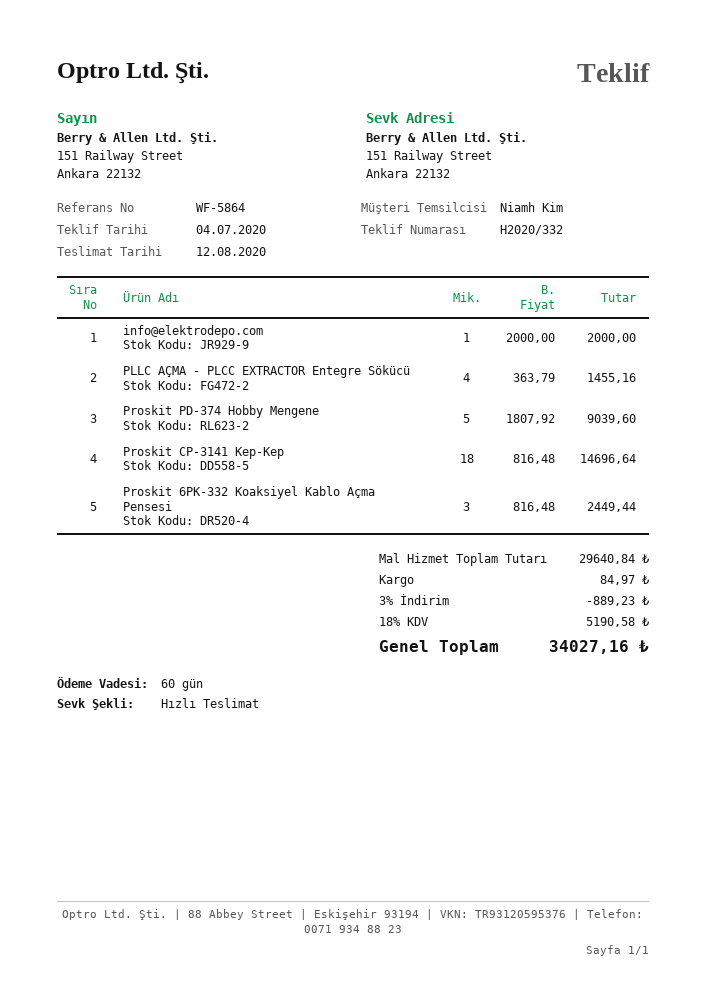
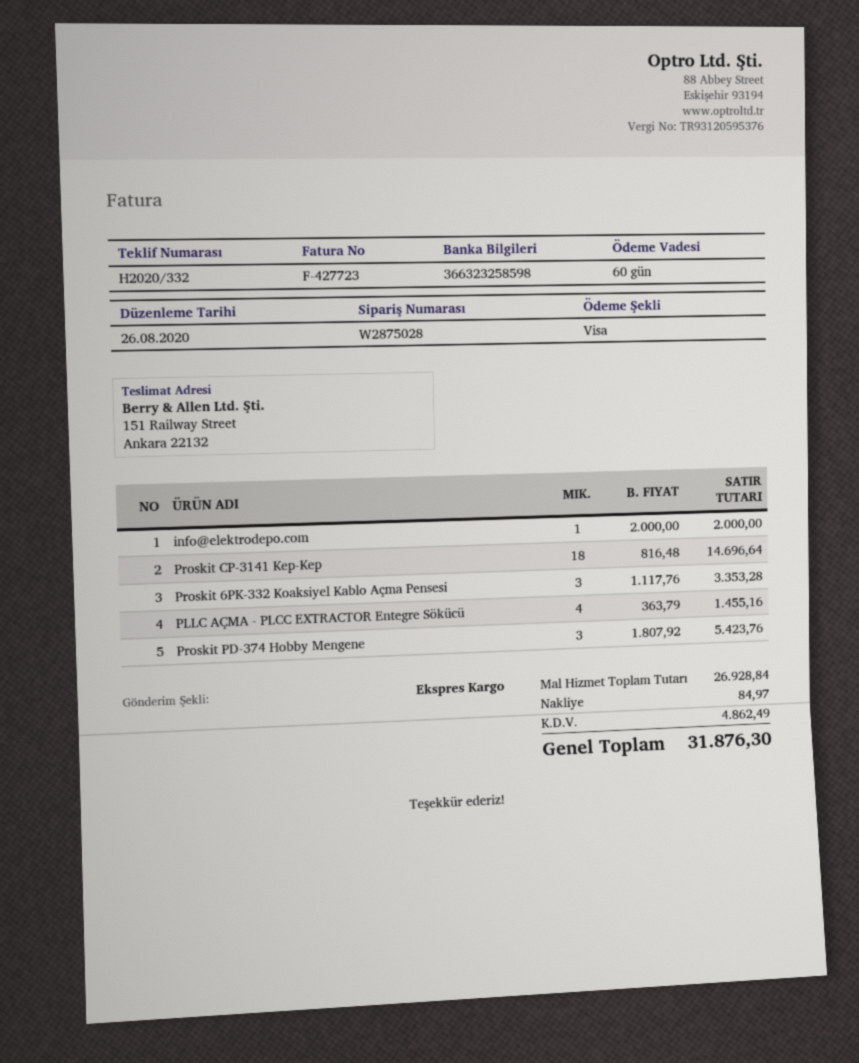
Proskit PD-374 Hobby Mengene: 5 x 1807.92 = 9039.60 -> 3 x 1807.92 = 5423.76
Proskit 6PK-332 Koaksiyel Kablo Açma Pensesi: 3 x 816.48 = 2449.44 -> 3 x 1117.76 = 3353.28
subtotal: 29640.84 -> 26928.84
discount: 3% = 889.23 -> none
tax: 5190.58 -> 4862.49
total: 34027.16 -> 31876.30

